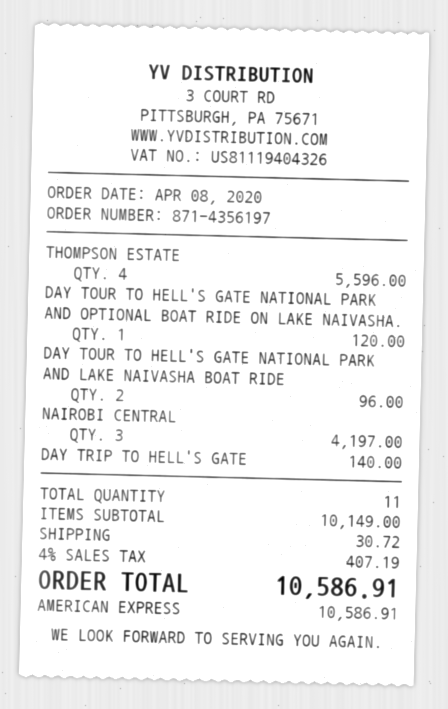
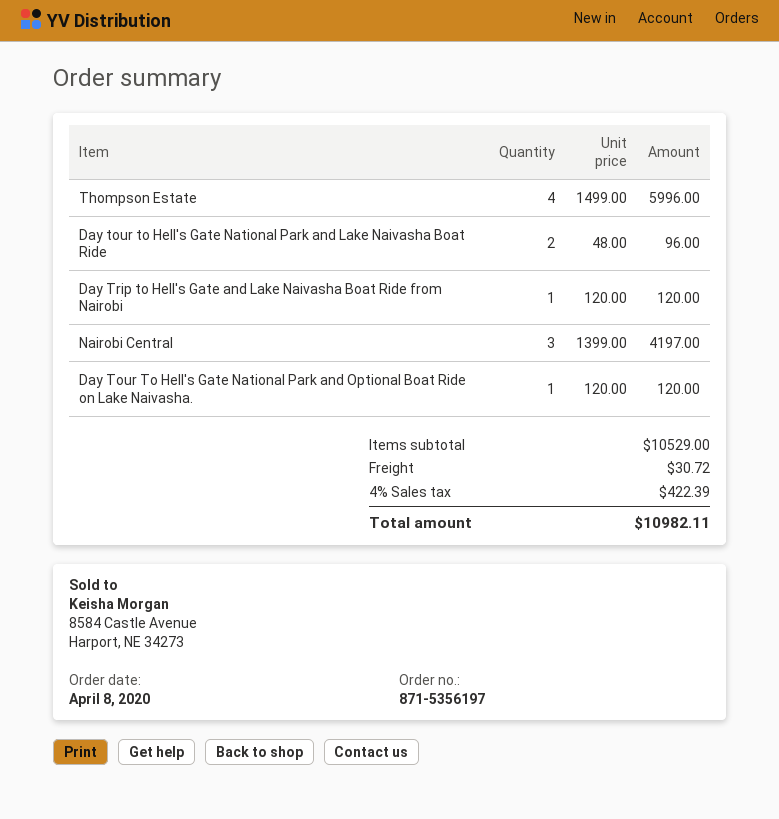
order number: 871-4356197 -> 871-5356197
THOMPSON ESTATE: 4 for 5596.00 -> 4 for 5996.00
DAY TRIP TO HELL'S GATE: 1 for 140.00 -> 1 for 120.00
subtotal: 10149.00 -> 10529.00
tax: 4% = 407.19 -> 4% = 422.39
total: 10586.91 -> 10982.11

